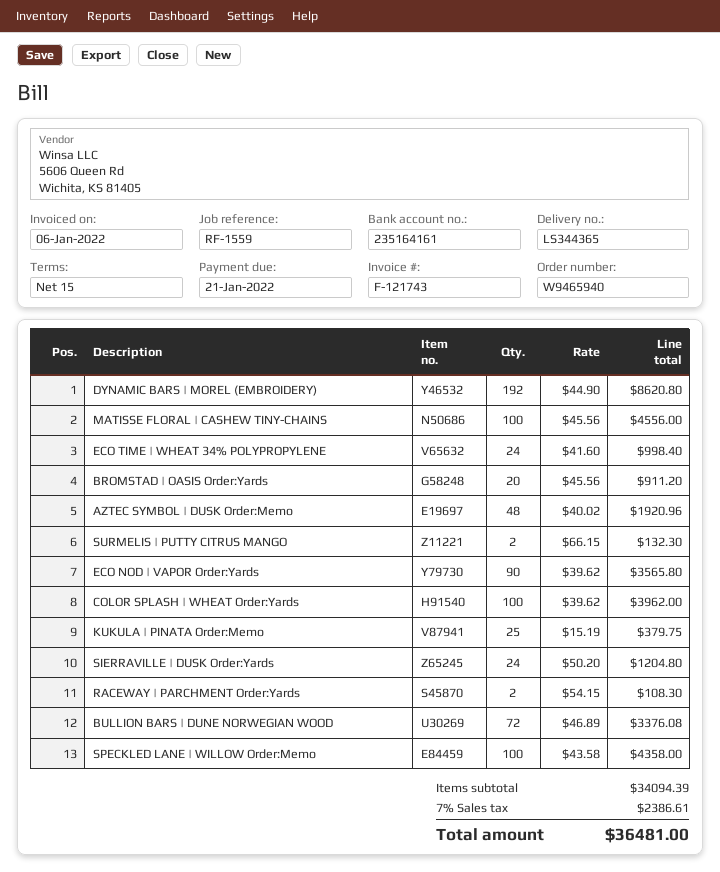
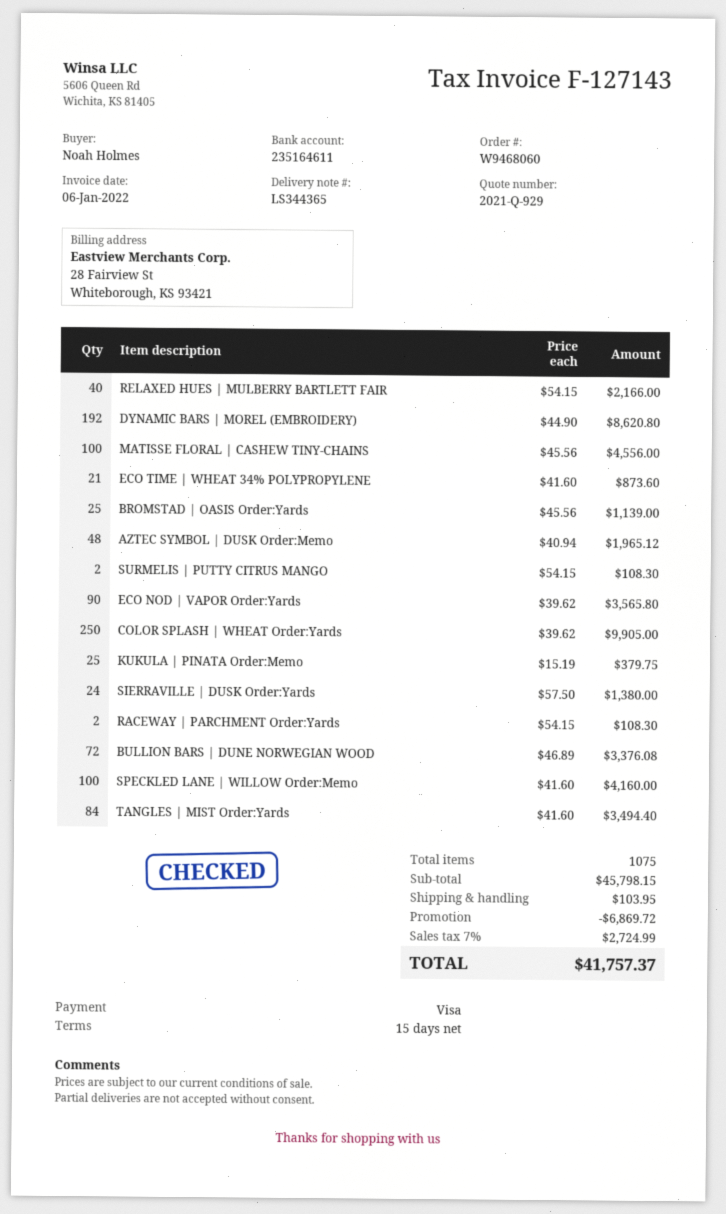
order number: W9465940 -> W9468060
invoice number: F-121743 -> F-127143
bank account: 235164161 -> 235164611
ECO TIME | WHEAT 34% POLYPROPYLENE: 24 x 41.60 = 998.40 -> 21 x 41.60 = 873.60
BROMSTAD | OASIS Order:Yards: 20 x 45.56 = 911.20 -> 25 x 45.56 = 1139.00
AZTEC SYMBOL | DUSK Order:Memo: 48 x 40.02 = 1920.96 -> 48 x 40.94 = 1965.12
SURMELIS | PUTTY CITRUS MANGO: 2 x 66.15 = 132.30 -> 2 x 54.15 = 108.30
COLOR SPLASH | WHEAT Order:Yards: 100 x 39.62 = 3962.00 -> 250 x 39.62 = 9905.00
SIERRAVILLE | DUSK Order:Yards: 24 x 50.20 = 1204.80 -> 24 x 57.50 = 1380.00
SPECKLED LANE | WILLOW Order:Memo: 100 x 43.58 = 4358.00 -> 100 x 41.60 = 4160.00
RELAXED HUES | MULBERRY BARTLETT FAIR: none -> 40 x 54.15 = 2166.00
TANGLES | MIST Order:Yards: none -> 84 x 41.60 = 3494.40
subtotal: 34094.39 -> 45798.15
discount: none -> 6869.72
shipping: none -> 103.95
tax: 7% = 2386.61 -> 7% = 2724.99
total: 36481.00 -> 41757.37

